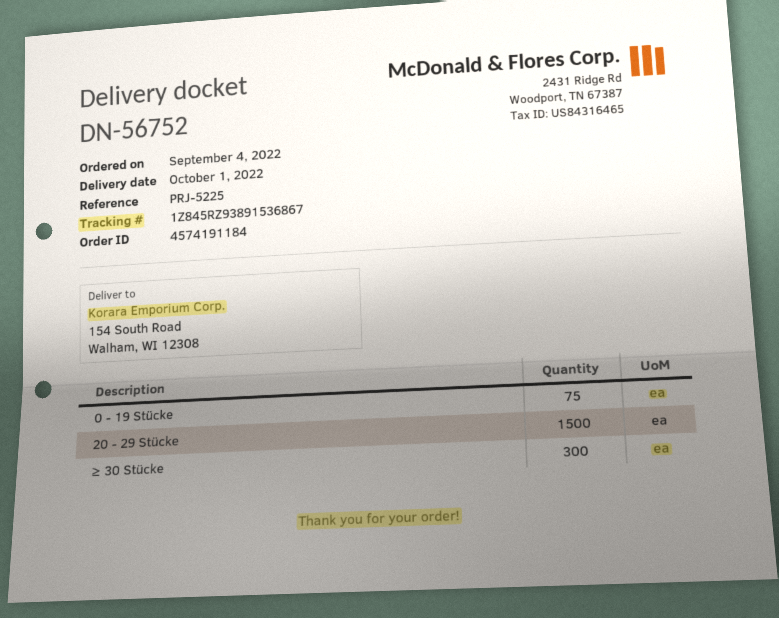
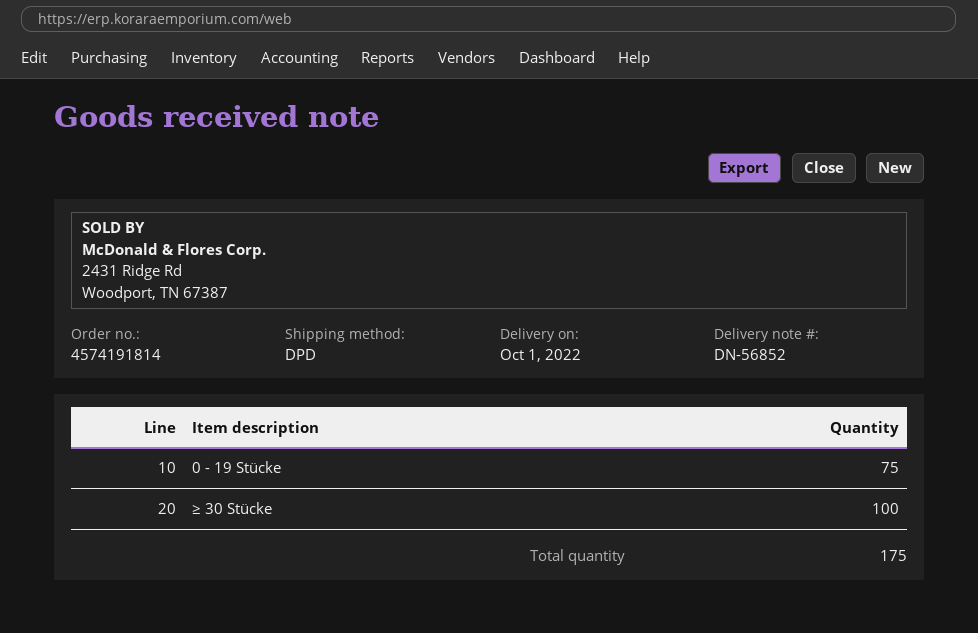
order number: 4574191184 -> 4574191814
delivery note number: DN-56752 -> DN-56852
20 - 29 Stücke: 1500 -> none
≥ 30 Stücke: 300 -> 100

